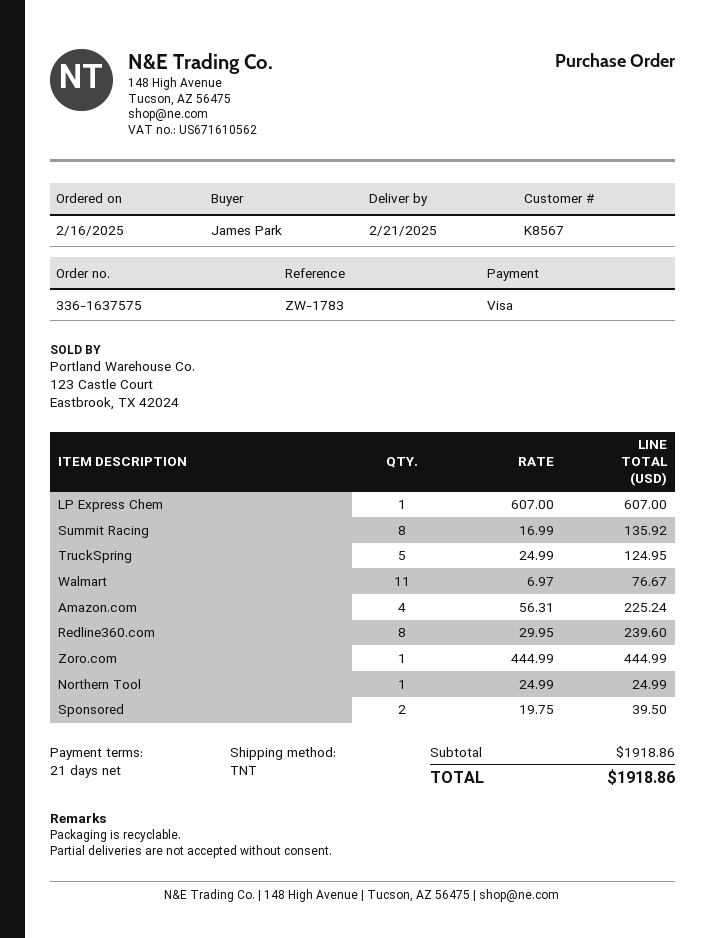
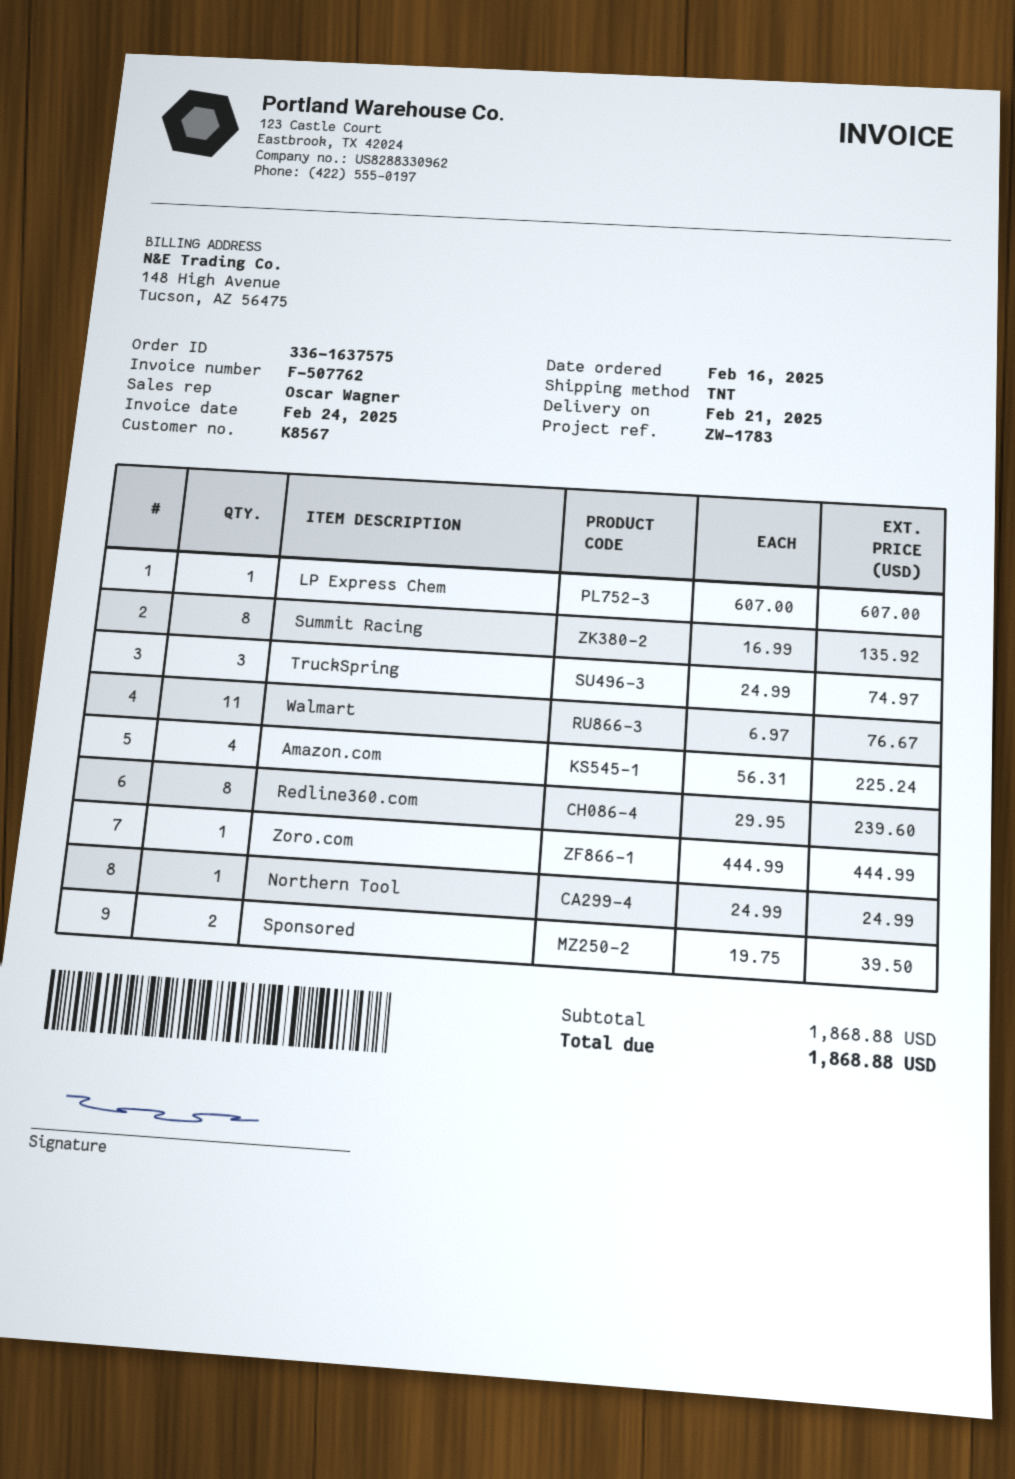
TruckSpring: 5 x 24.99 = 124.95 -> 3 x 24.99 = 74.97
subtotal: 1918.86 -> 1868.88
total: 1918.86 -> 1868.88

